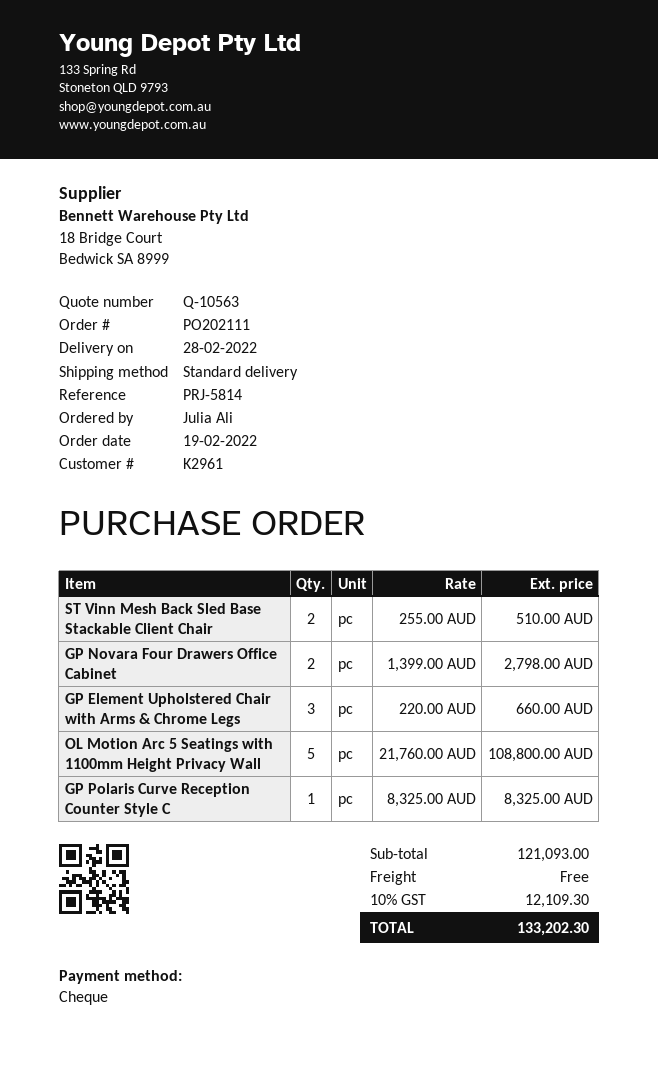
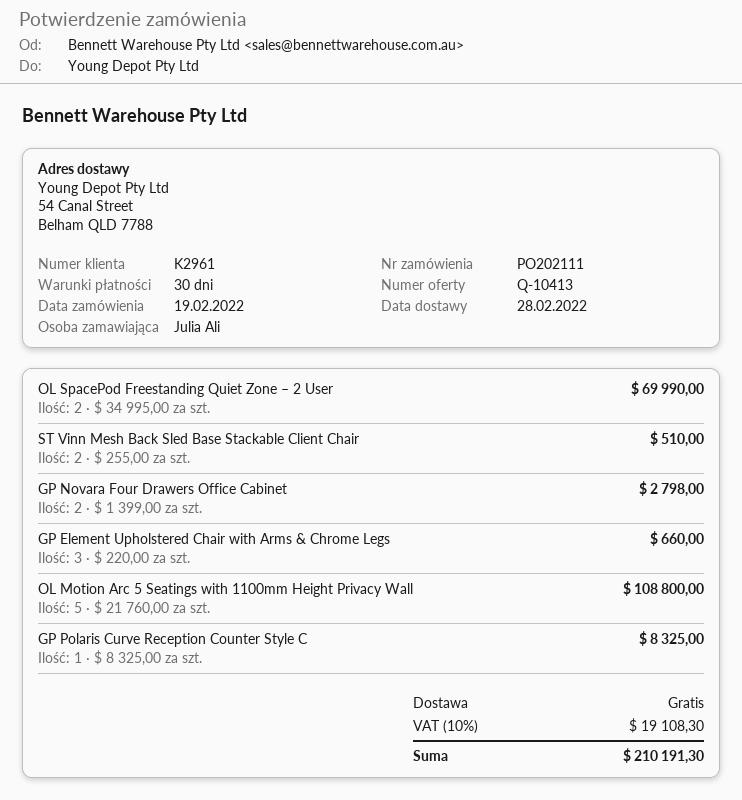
quote number: Q-10563 -> Q-10413
OL SpacePod Freestanding Quiet Zone – 2 User: none -> 2 x 34995.00 = 69990.00
tax: 10% = 12109.30 -> 10% = 19108.30
total: 133202.30 -> 210191.30

